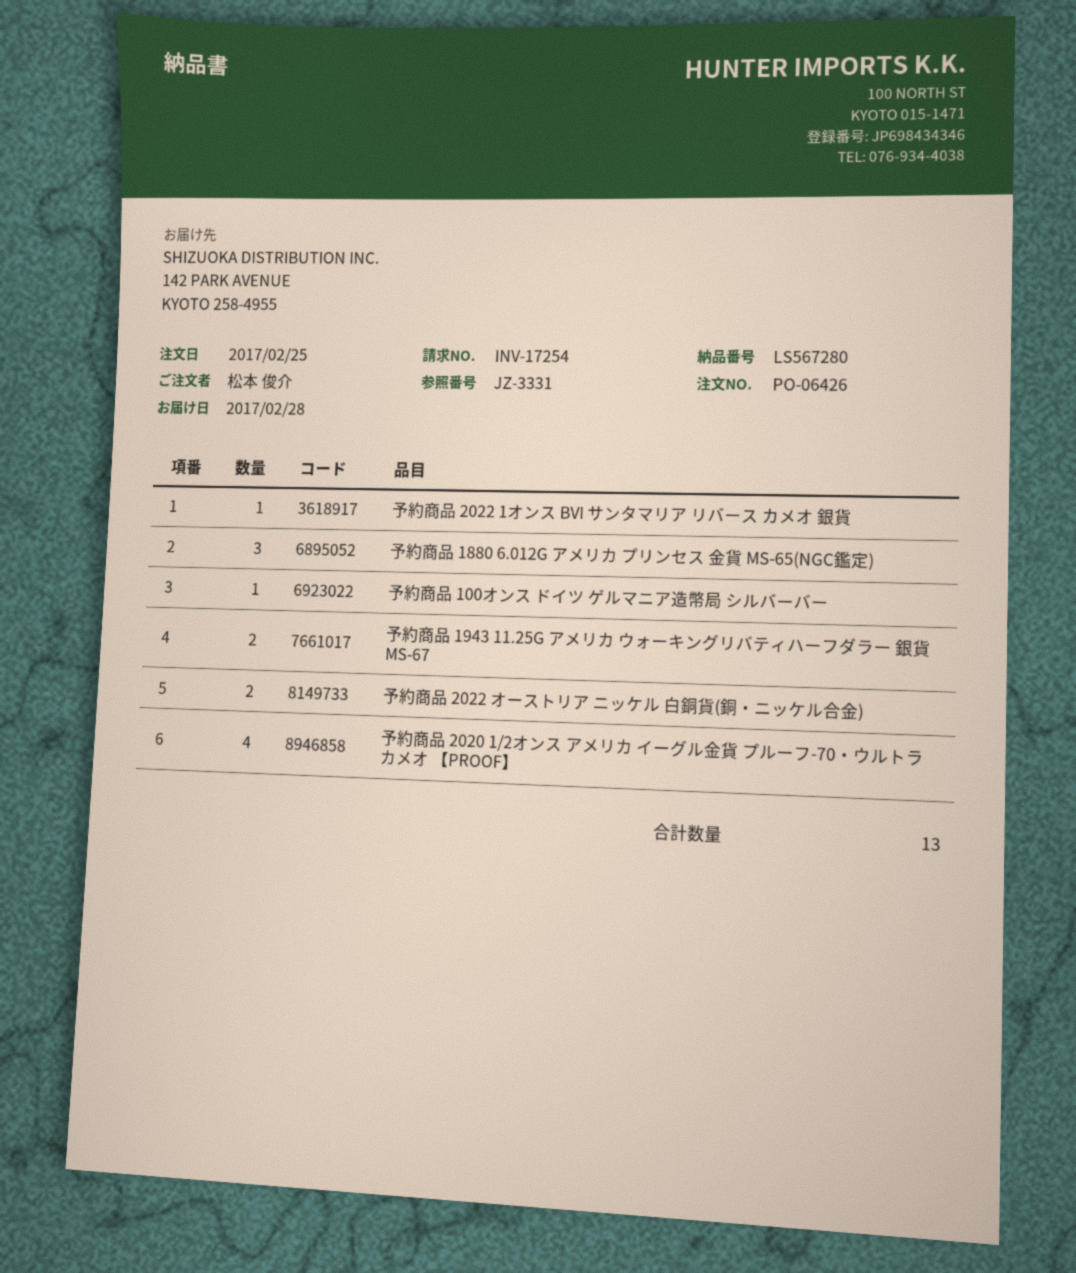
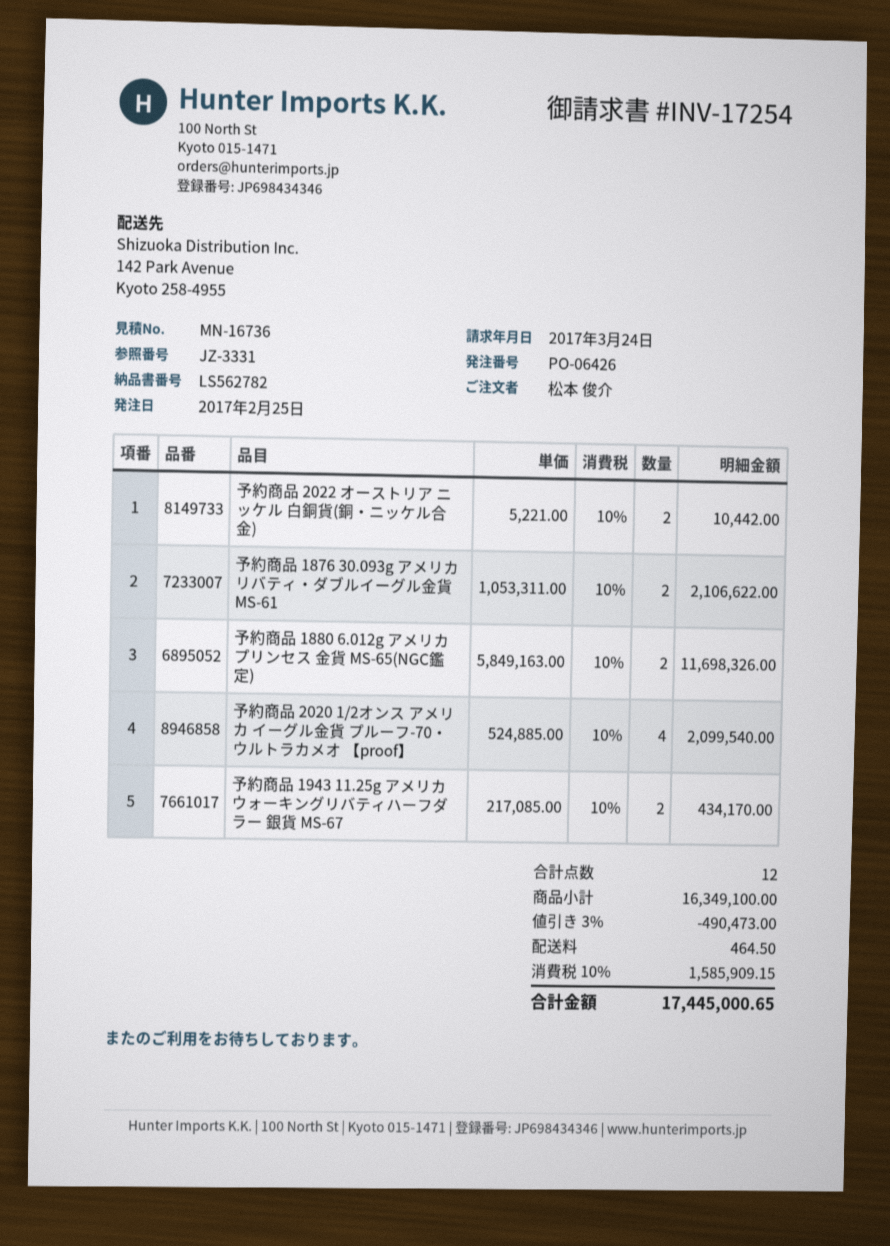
delivery note number: LS567280 -> LS562782
予約商品 2022 1オンス BVI サンタマリア リバース カメオ 銀貨: 1 -> none
予約商品 1880 6.012G アメリカ プリンセス 金貨 MS-65(NGC鑑定): 3 -> 2
予約商品 100オンス ドイツ ゲルマニア造幣局 シルバーバー: 1 -> none
予約商品 1876 30.093g アメリカ リバティ・ダブルイーグル金貨 MS-61: none -> 2
total quantity: 13 -> 12

